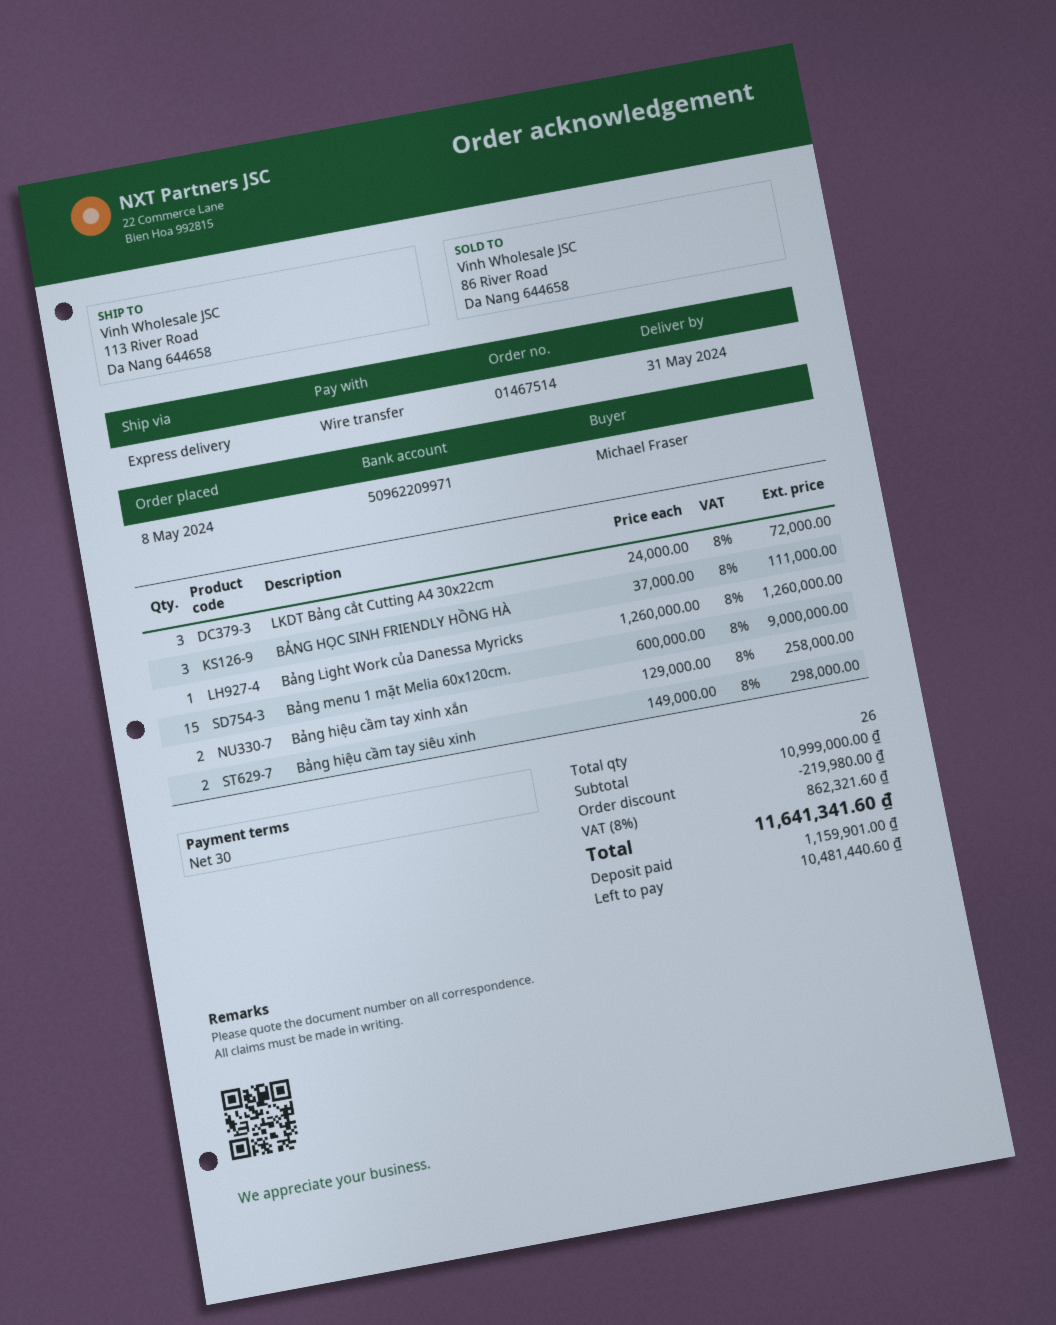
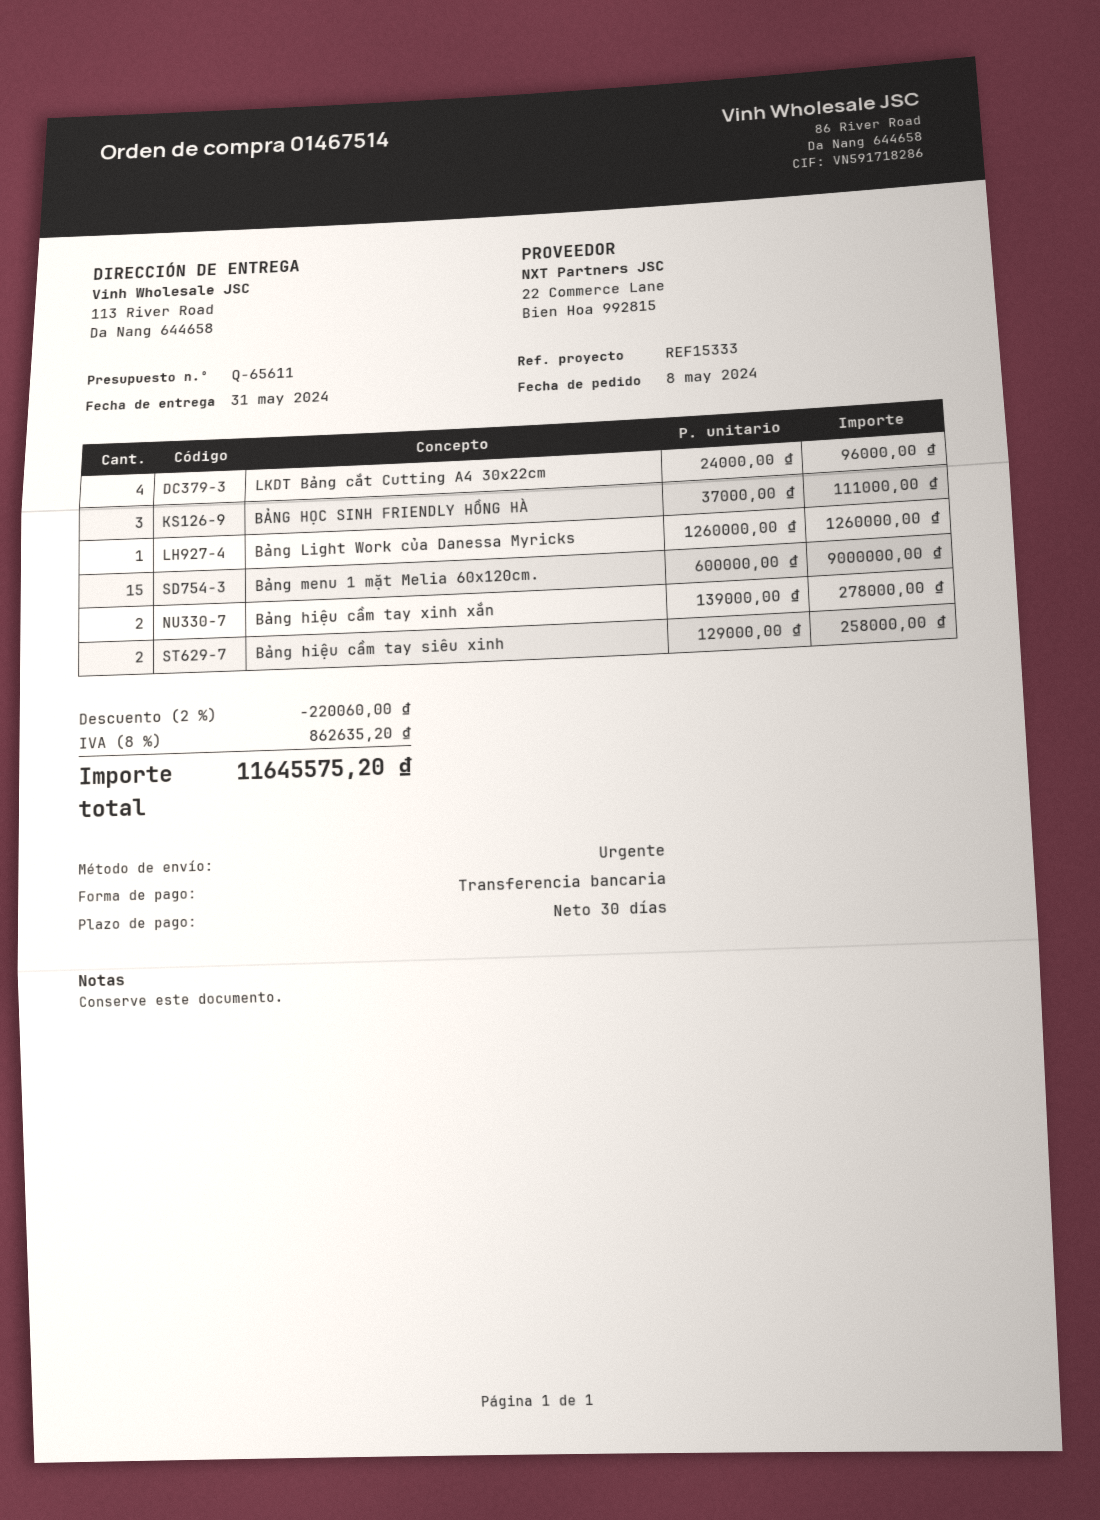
LKDT Bảng cắt Cutting A4 30x22cm: 3 x 24000.00 = 72000.00 -> 4 x 24000.00 = 96000.00
Bảng hiệu cầm tay xinh xắn: 2 x 129000.00 = 258000.00 -> 2 x 139000.00 = 278000.00
Bảng hiệu cầm tay siêu xinh: 2 x 149000.00 = 298000.00 -> 2 x 129000.00 = 258000.00
discount: 219980.00 -> 220060.00
tax: 8% = 862321.60 -> 8% = 862635.20
total: 11641341.60 -> 11645575.20

